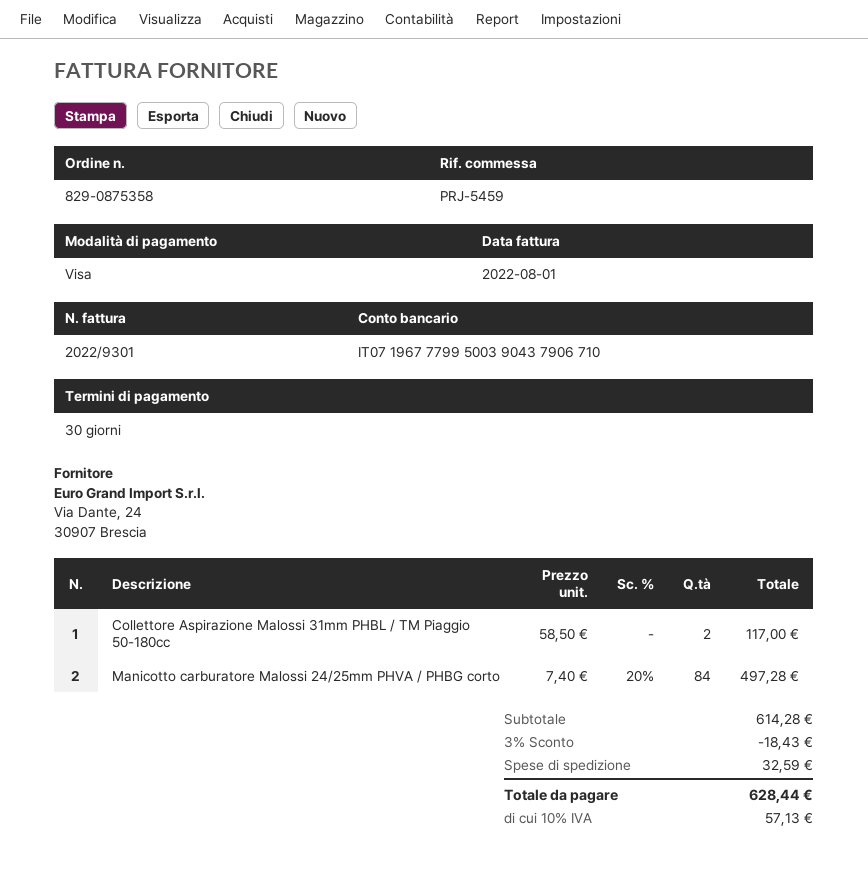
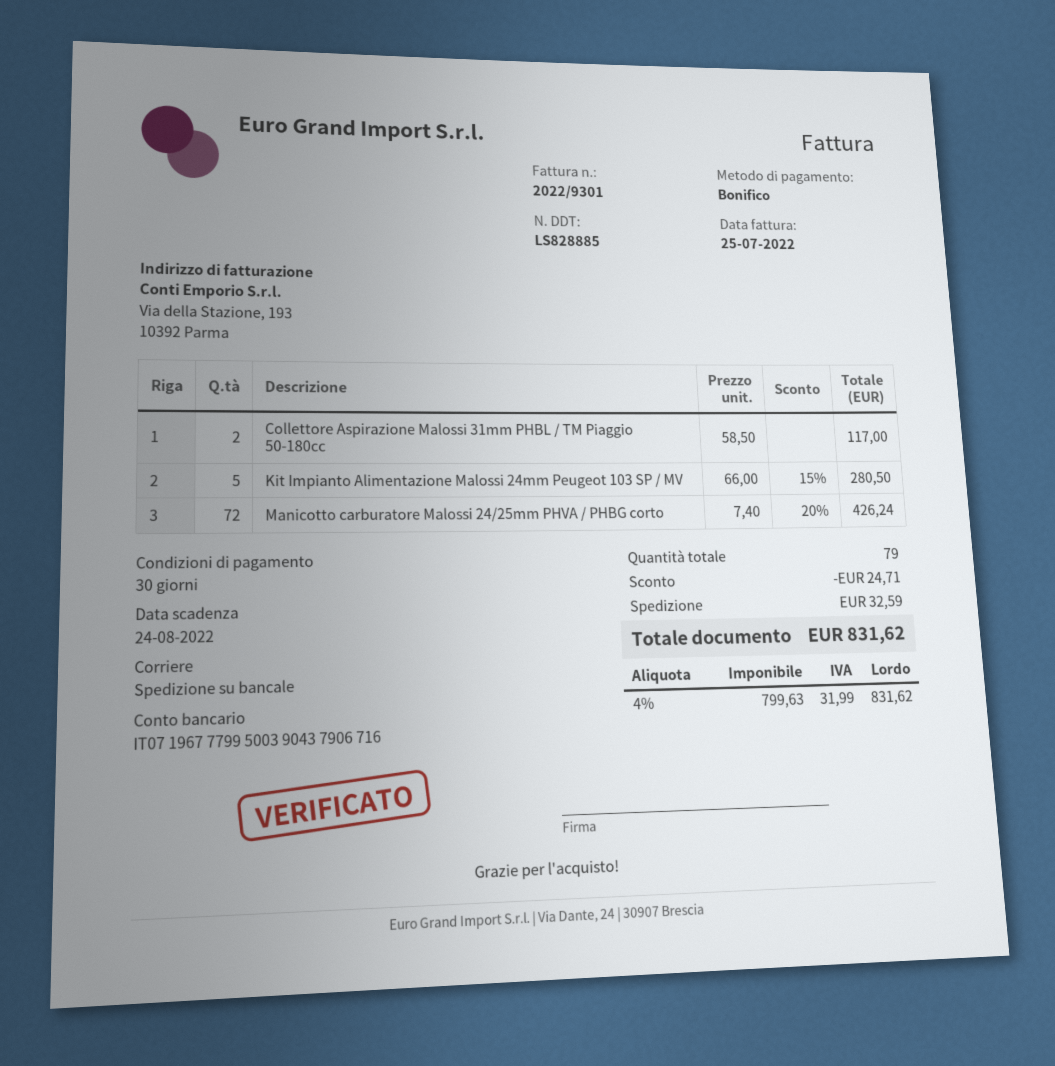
invoice date: 2022-08-01 -> 2022-07-25
payment method: Visa -> bank transfer
bank account: IT0719677799500390437906710 -> IT0719677799500390437906716
Manicotto carburatore Malossi 24/25mm PHVA / PHBG corto: 84 x 7.40 - 20% = 497.28 -> 72 x 7.40 - 20% = 426.24
Kit Impianto Alimentazione Malossi 24mm Peugeot 103 SP / MV: none -> 5 x 66.00 - 15% = 280.50
discount: 18.43 -> 24.71
tax: 10% = 57.13 -> 4% = 31.99
total: 628.44 -> 831.62

